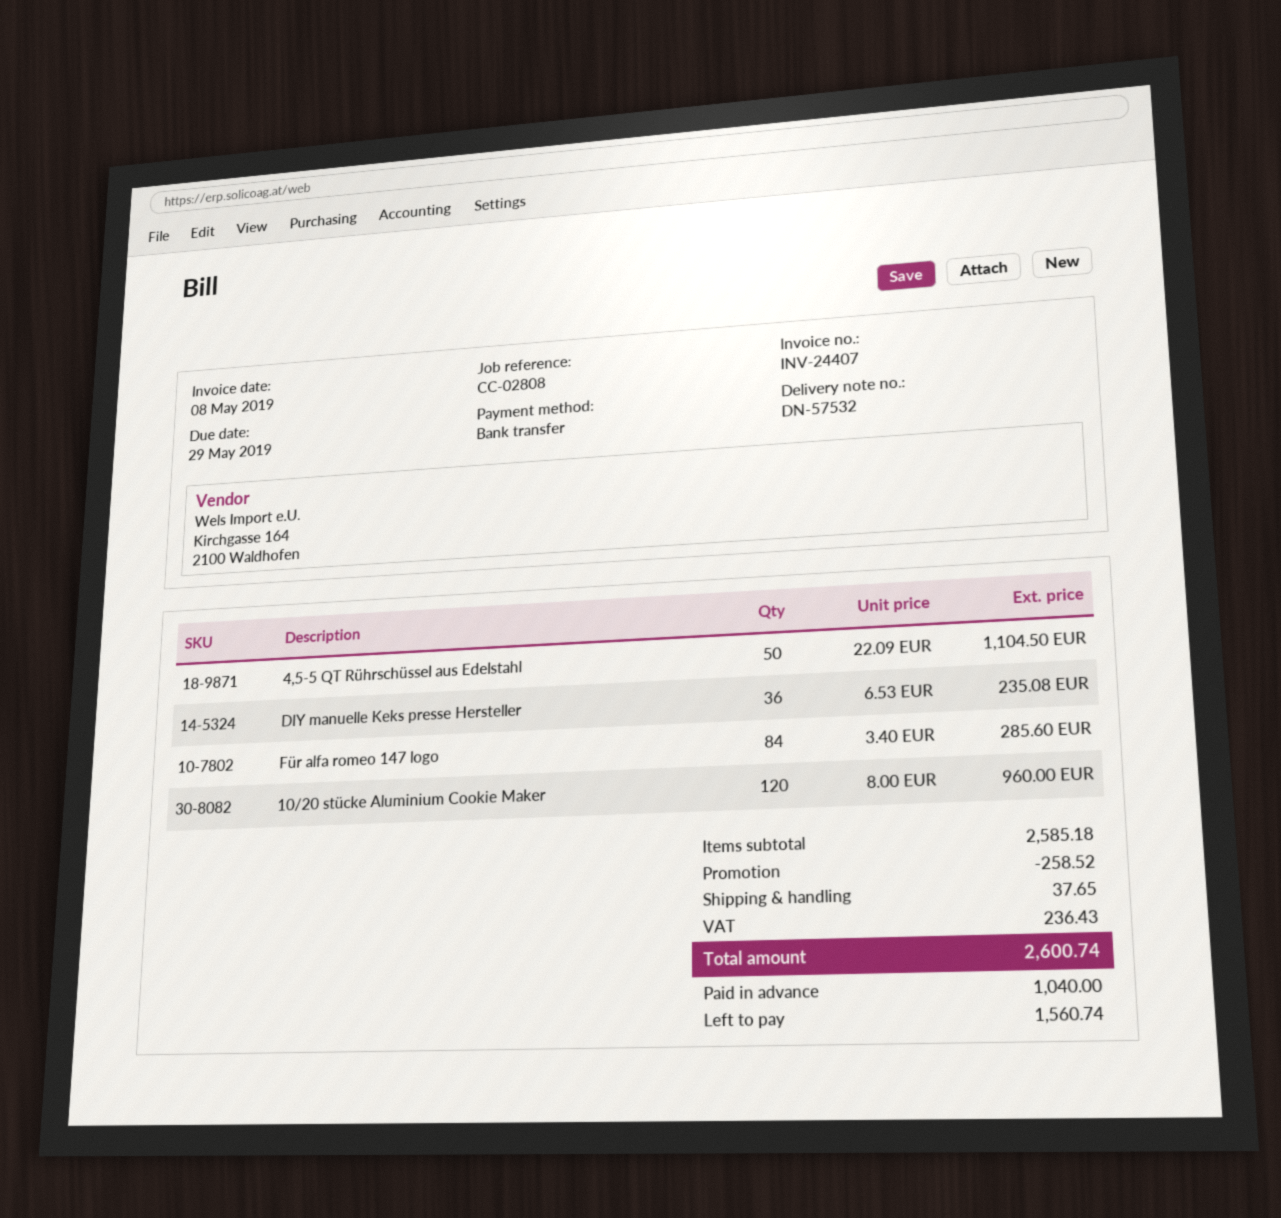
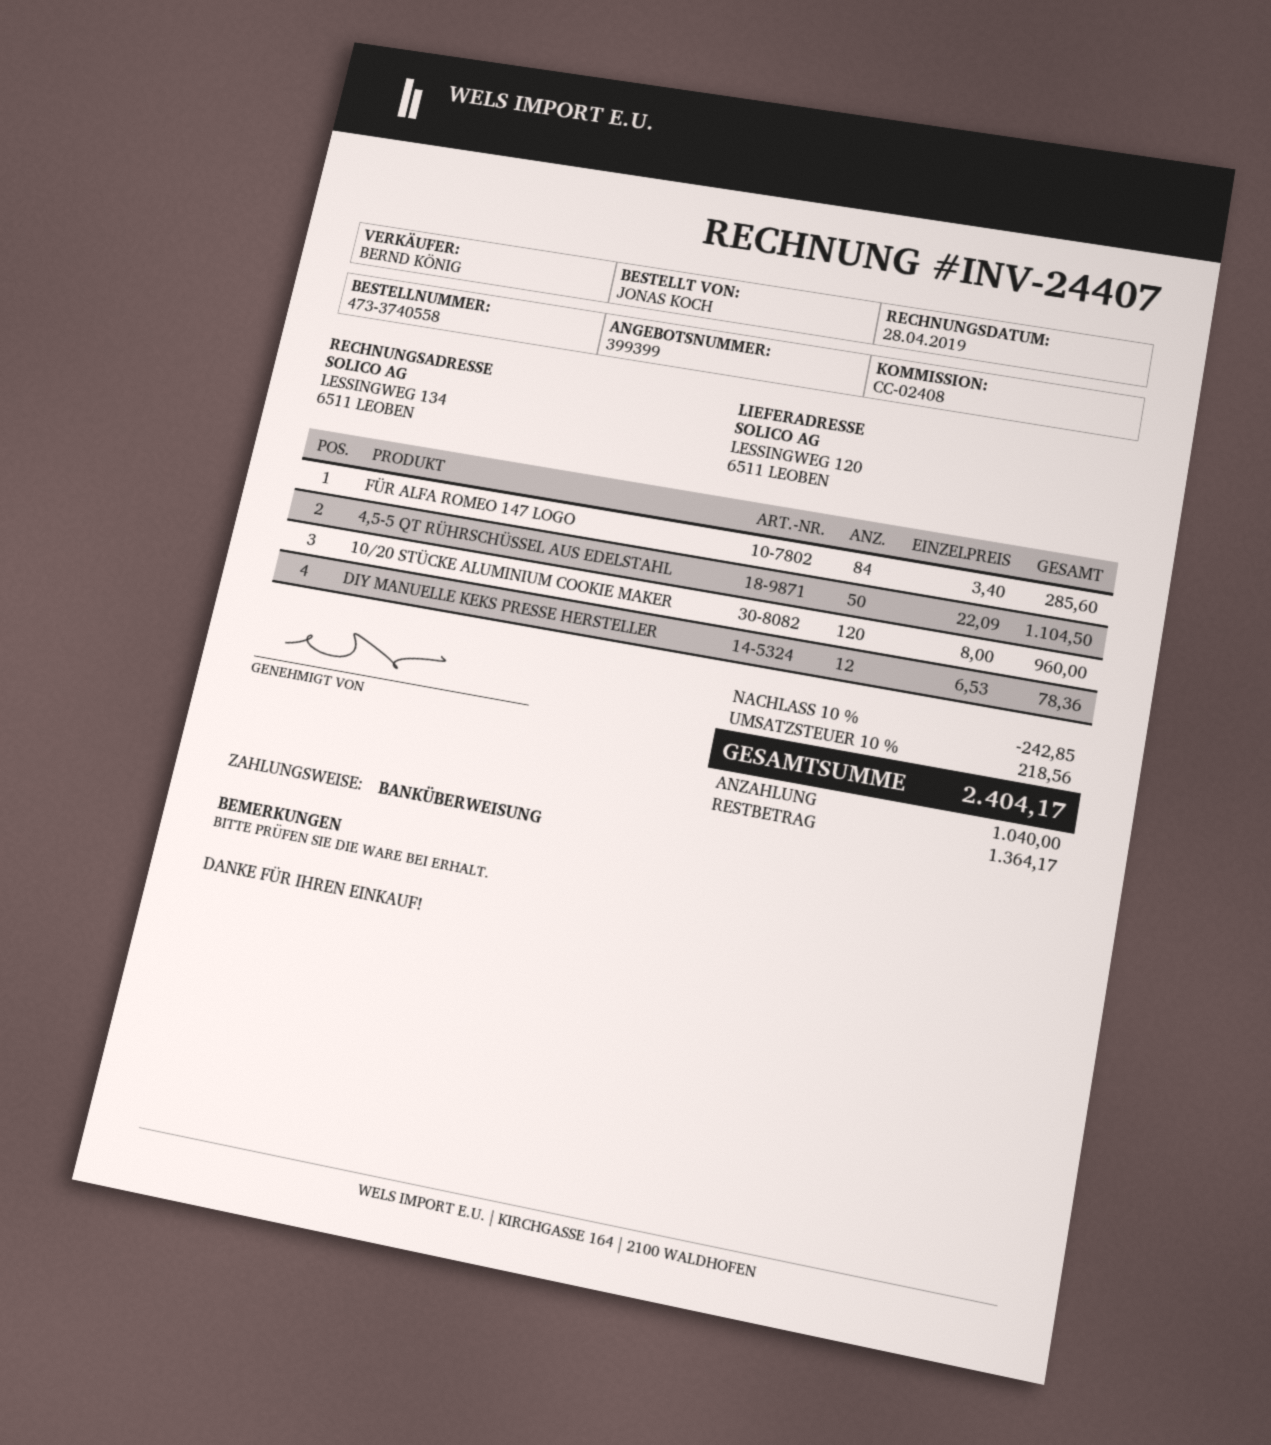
invoice date: 2019-05-08 -> 2019-04-28
reference: CC-02808 -> CC-02408
DIY manuelle Keks presse Hersteller: 36 x 6.53 = 235.08 -> 12 x 6.53 = 78.36
discount: 258.52 -> 242.85
shipping: 37.65 -> none
tax: 236.43 -> 218.56
total: 2600.74 -> 2404.17
balance: 1560.74 -> 1364.17

